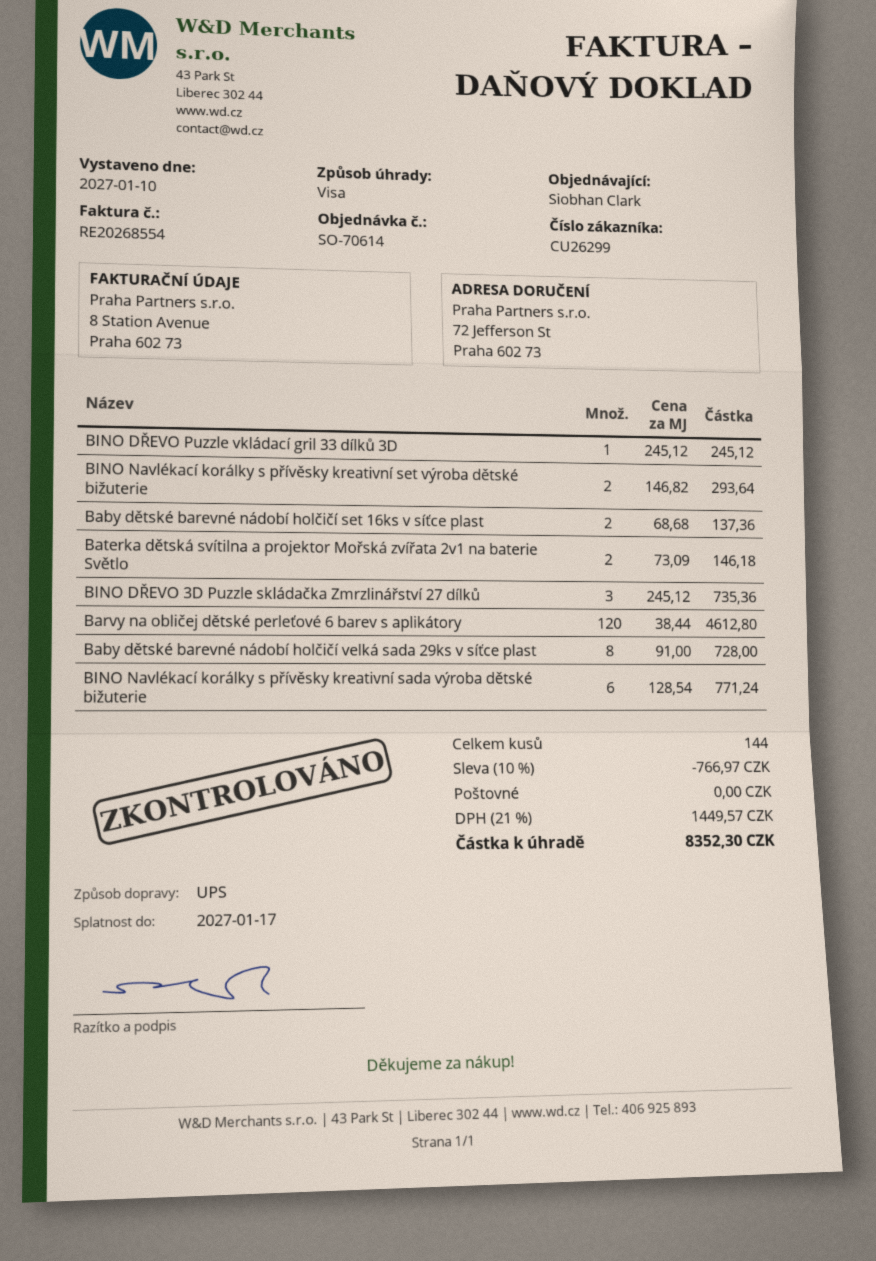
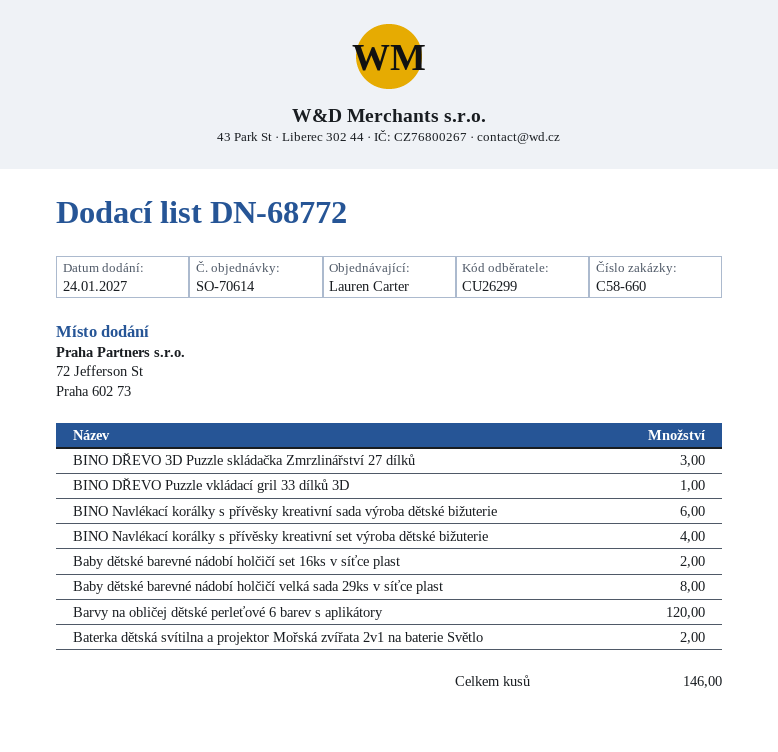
ordered by: Siobhan Clark -> Lauren Carter
BINO Navlékací korálky s přívěsky kreativní set výroba dětské bižuterie: 2 -> 4
total quantity: 144 -> 146

